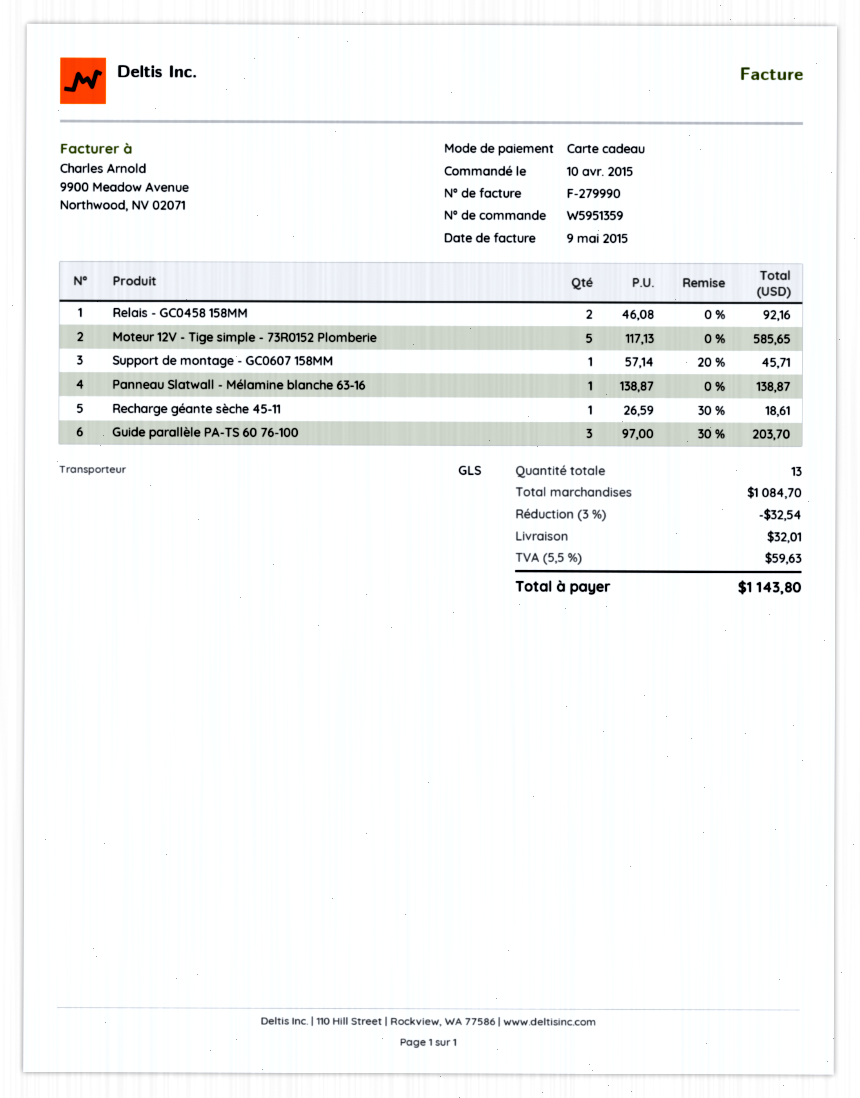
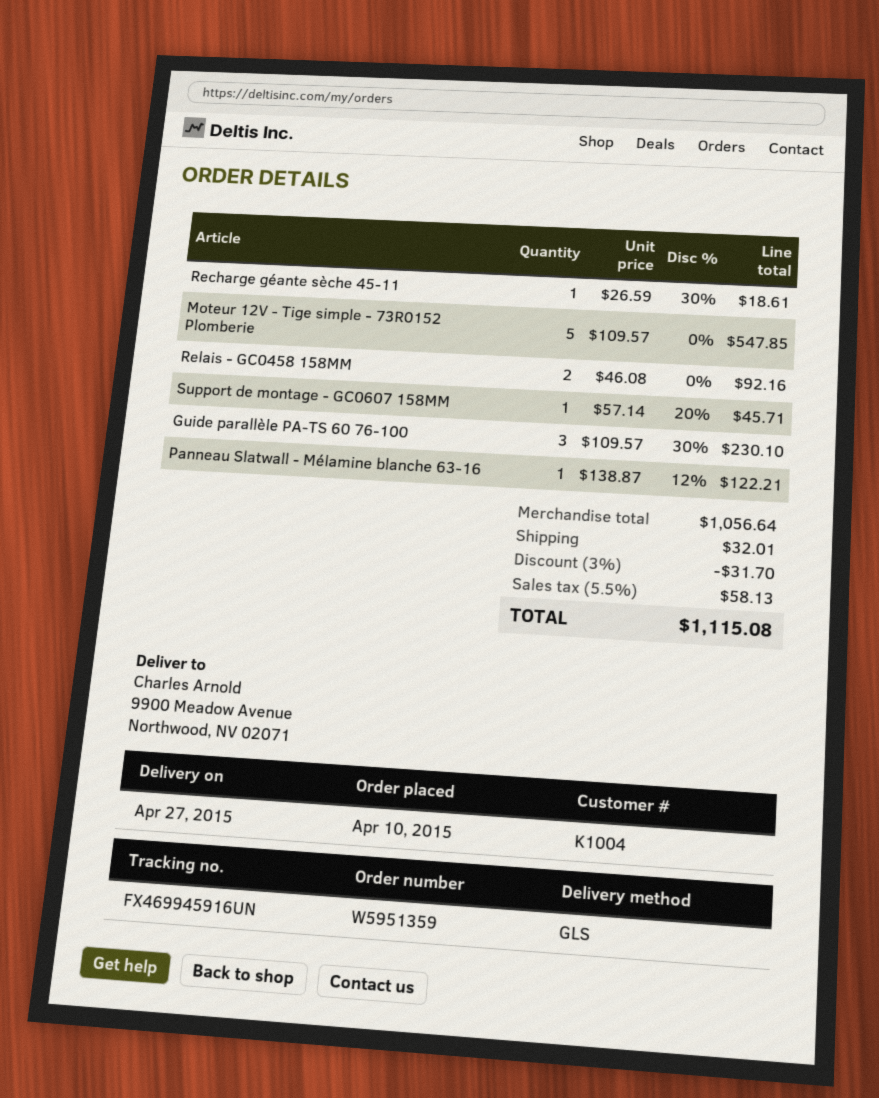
Moteur 12V - Tige simple - 73R0152 Plomberie: 5 x 117.13 = 585.65 -> 5 x 109.57 = 547.85
Panneau Slatwall - Mélamine blanche 63-16: 1 x 138.87 = 138.87 -> 1 x 138.87 - 12% = 122.21
Guide parallèle PA-TS 60 76-100: 3 x 97.00 - 30% = 203.70 -> 3 x 109.57 - 30% = 230.10
subtotal: 1084.70 -> 1056.64
discount: 3% = 32.54 -> 3% = 31.70
tax: 5.5% = 59.63 -> 5.5% = 58.13
total: 1143.80 -> 1115.08

